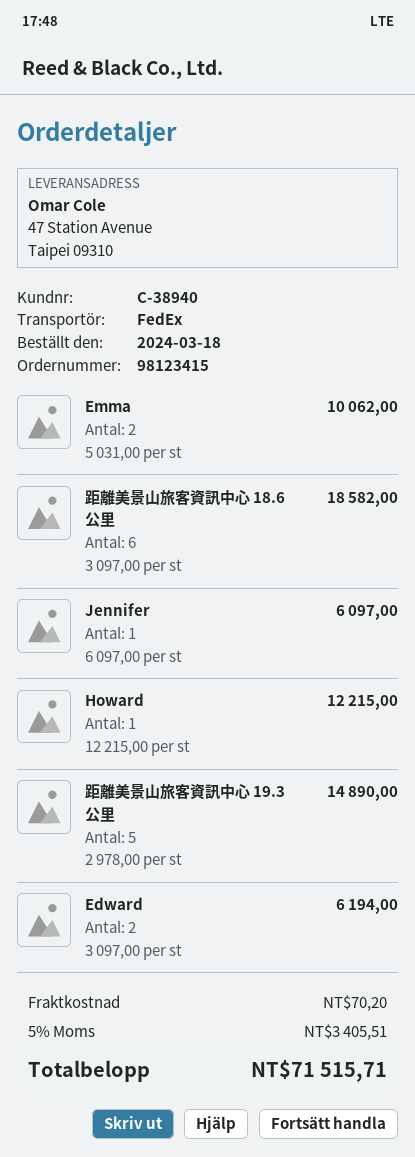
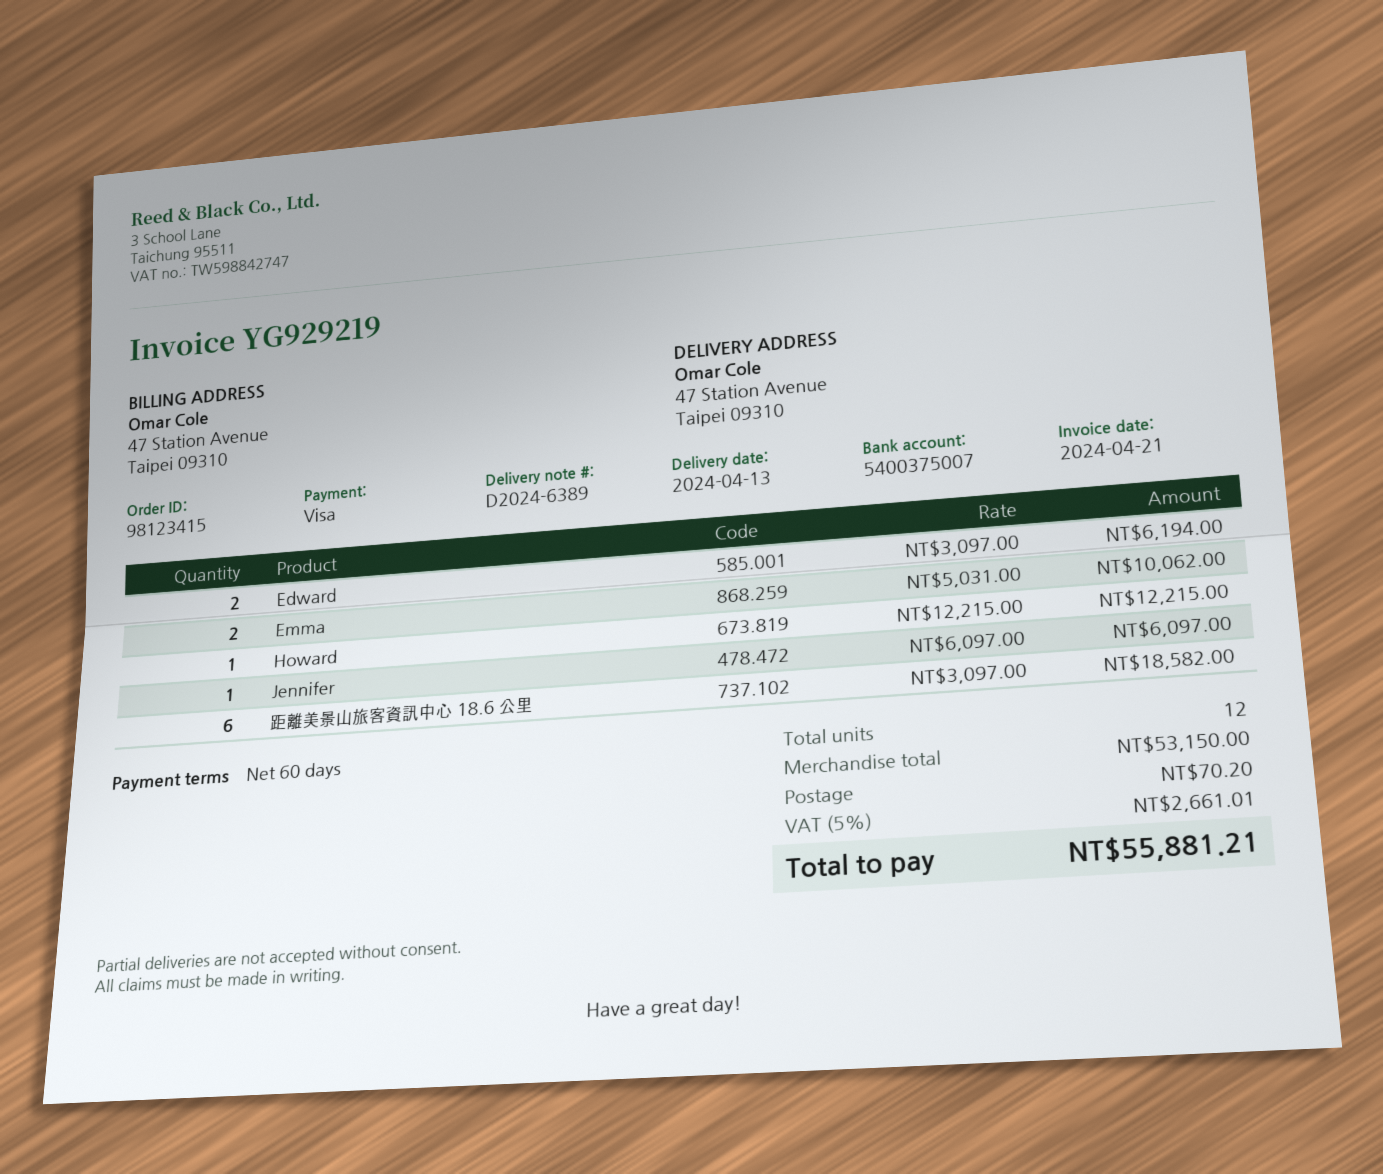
距離美景山旅客資訊中心 19.3 公里: 5 x 2978.00 = 14890.00 -> none
tax: 5% = 3405.51 -> 5% = 2661.01
total: 71515.71 -> 55881.21

